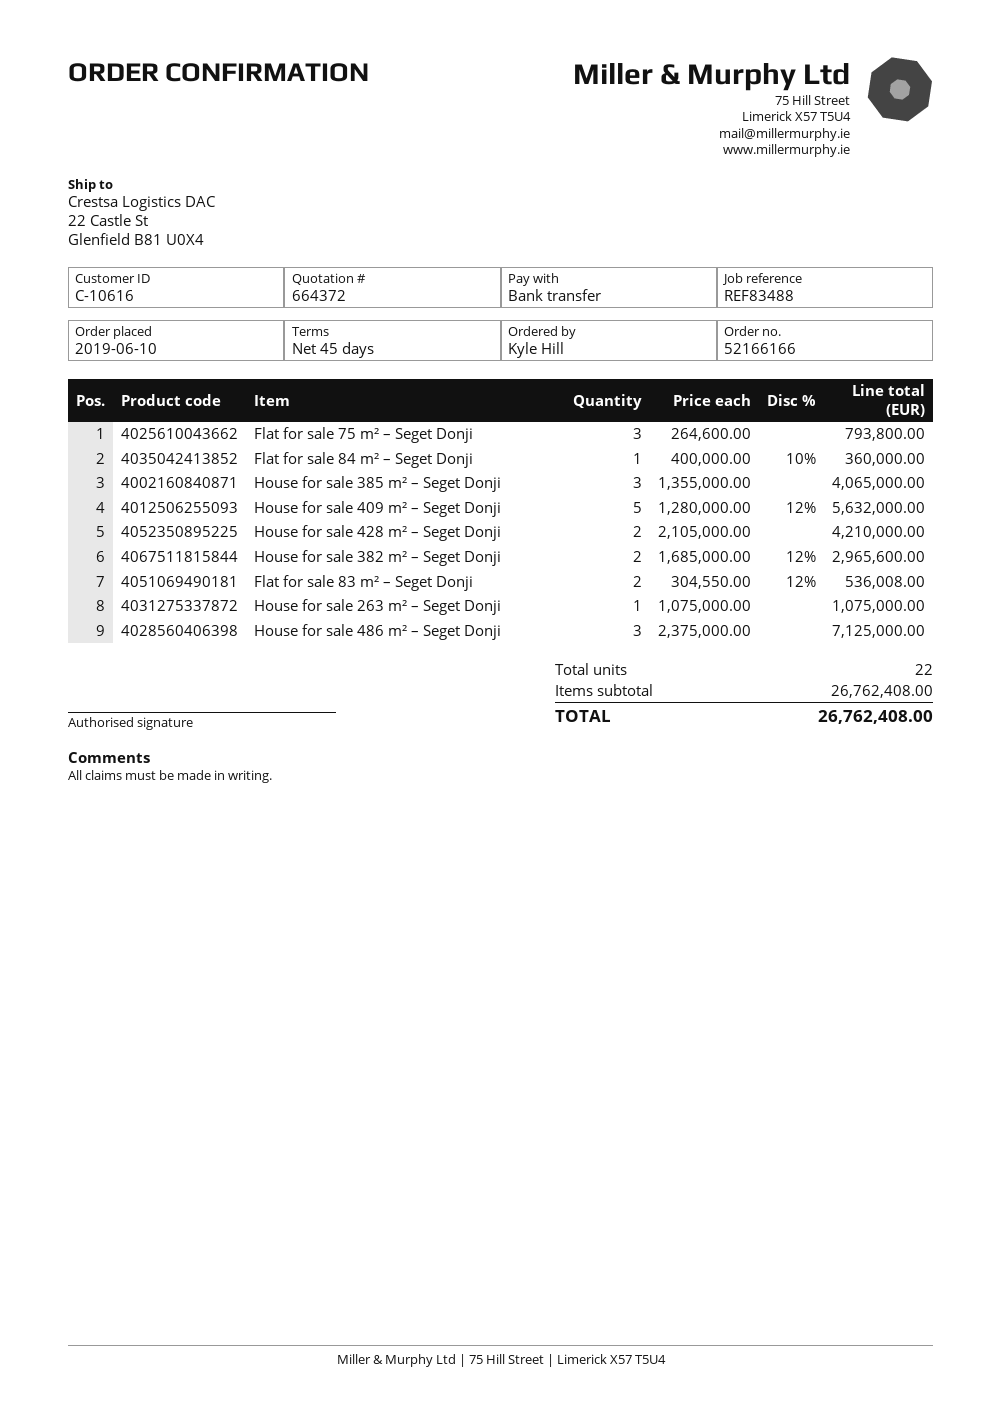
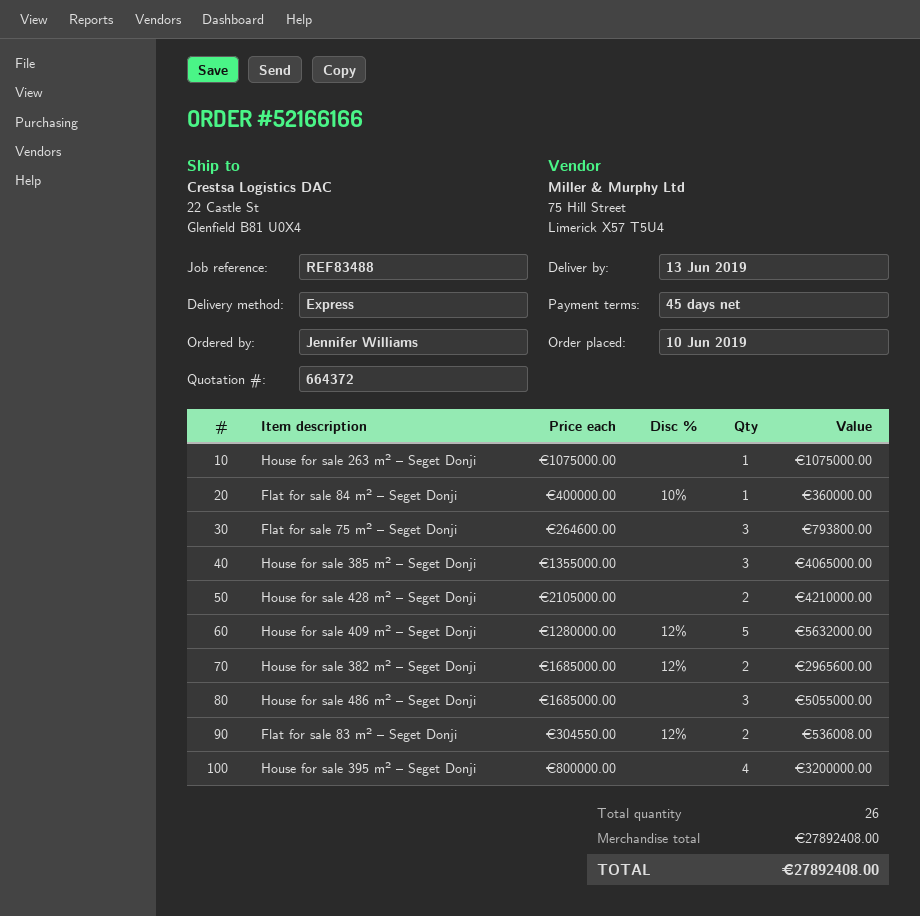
ordered by: Kyle Hill -> Jennifer Williams
House for sale 486 m² – Seget Donji: 3 x 2375000.00 = 7125000.00 -> 3 x 1685000.00 = 5055000.00
House for sale 395 m² – Seget Donji: none -> 4 x 800000.00 = 3200000.00
total quantity: 22 -> 26
subtotal: 26762408.00 -> 27892408.00
total: 26762408.00 -> 27892408.00

